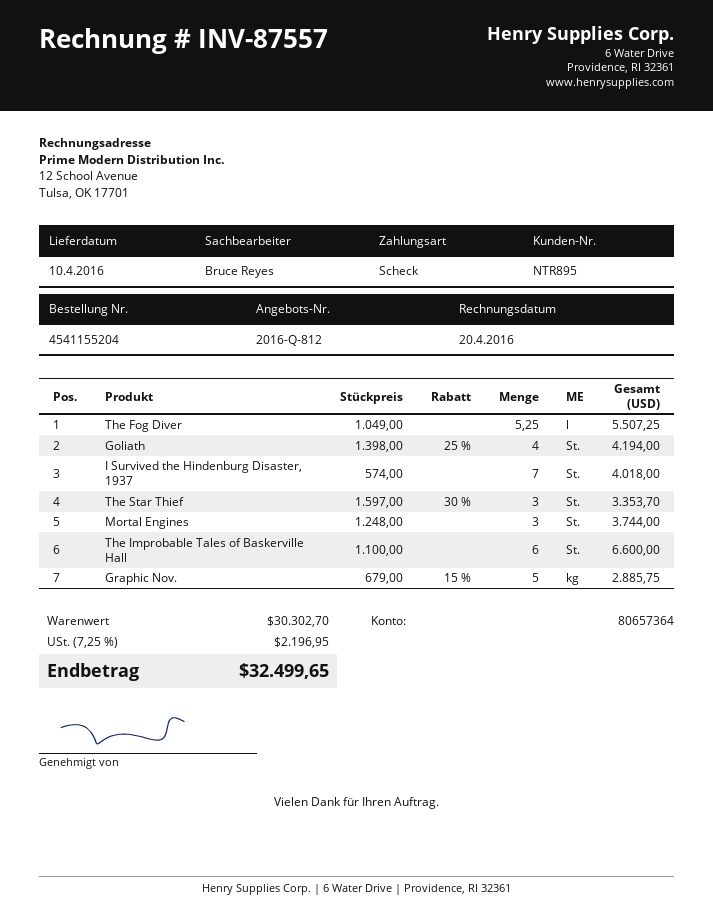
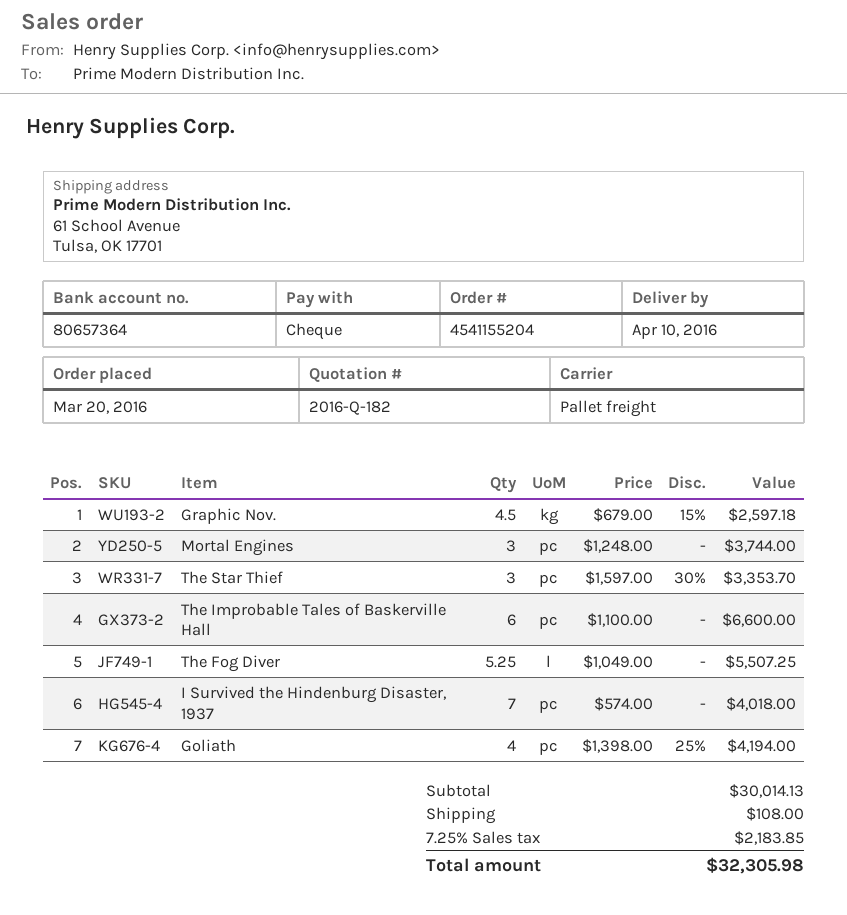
quote number: 2016-Q-812 -> 2016-Q-182
Graphic Nov.: 5 x 679.00 - 15% = 2885.75 -> 4.5 x 679.00 - 15% = 2597.18
subtotal: 30302.70 -> 30014.13
shipping: none -> 108.00
tax: 7.25% = 2196.95 -> 7.25% = 2183.85
total: 32499.65 -> 32305.98

